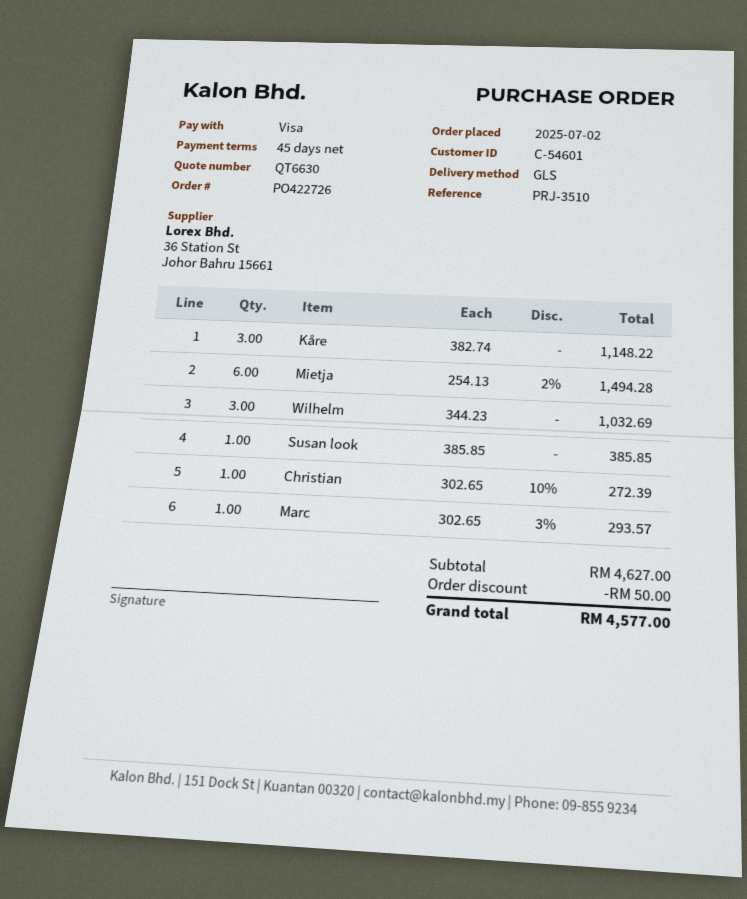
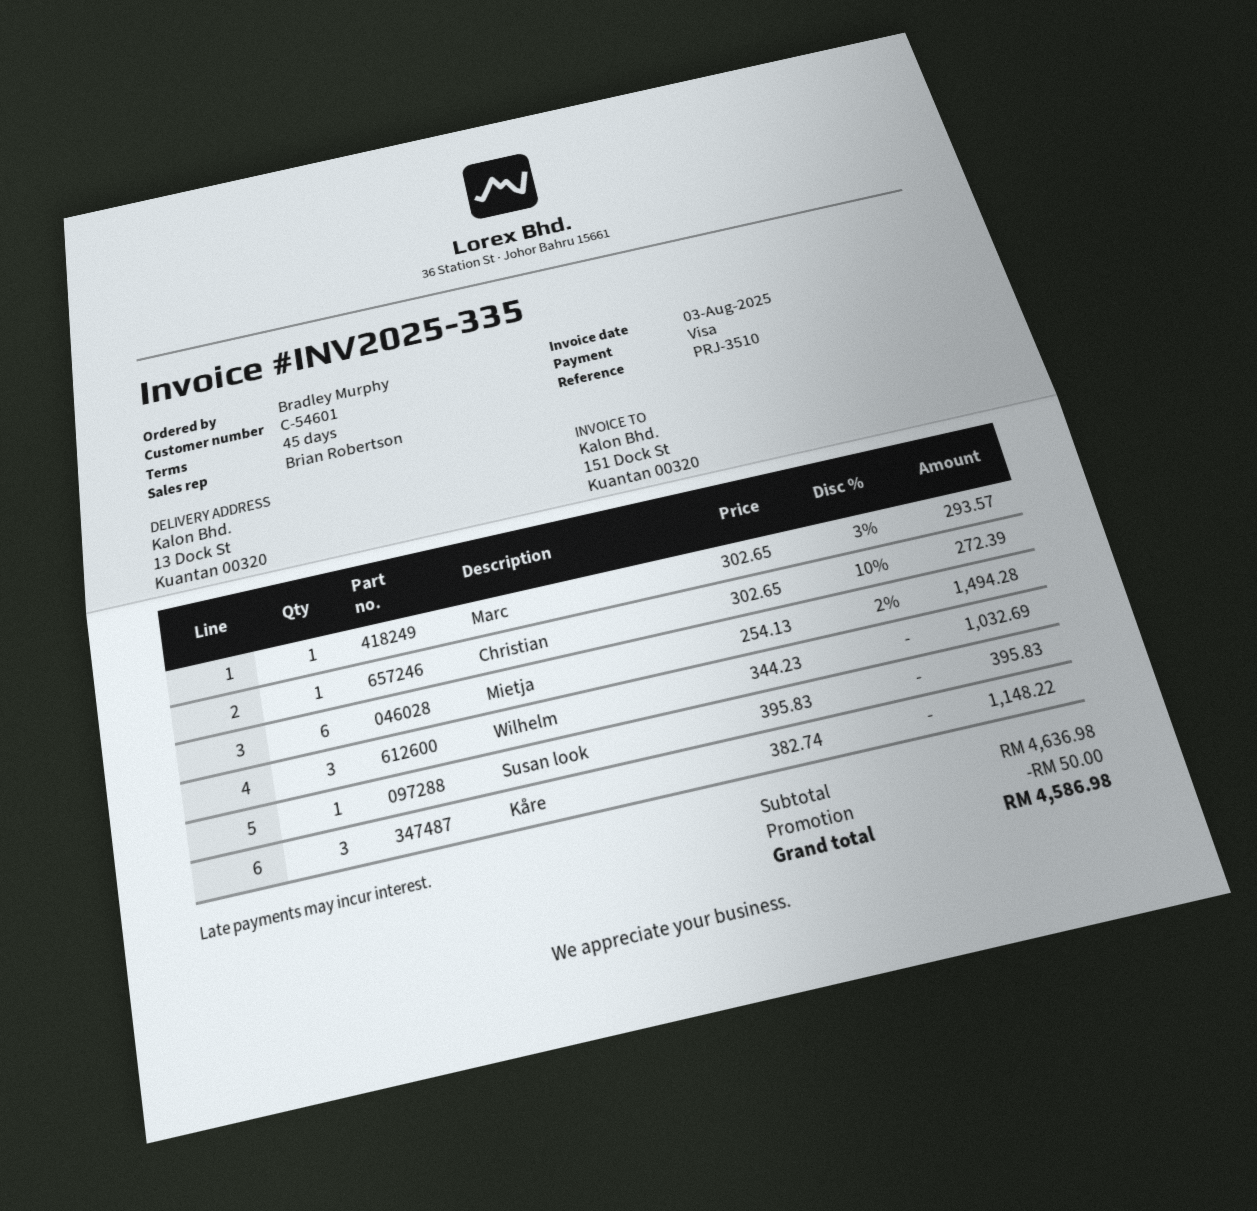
Susan look: 1 x 385.85 = 385.85 -> 1 x 395.83 = 395.83
subtotal: 4627.00 -> 4636.98
total: 4577.00 -> 4586.98

